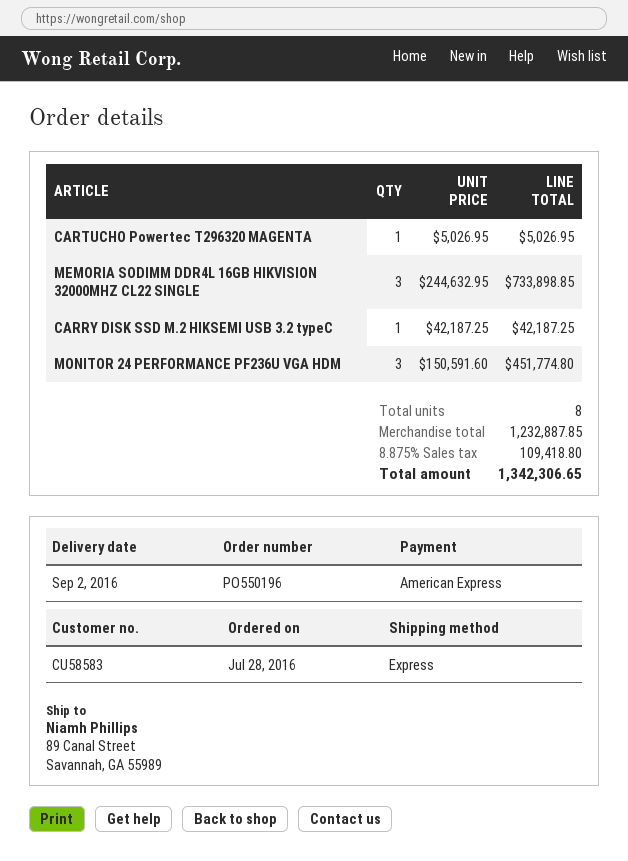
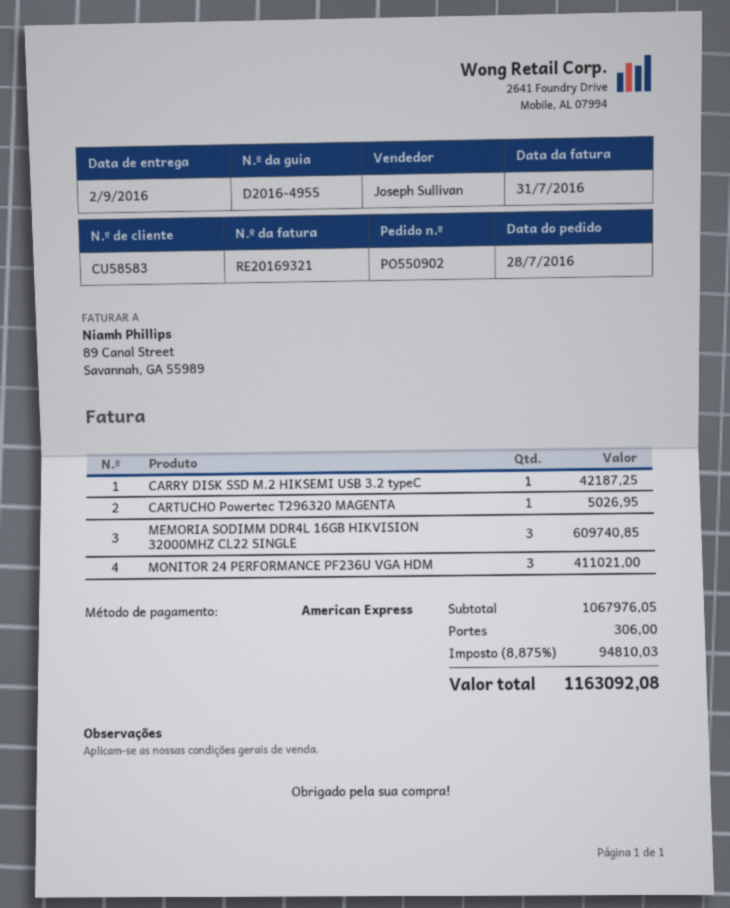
order number: PO550196 -> PO550902
MEMORIA SODIMM DDR4L 16GB HIKVISION 32000MHZ CL22 SINGLE: 3 for 733898.85 -> 3 for 609740.85
MONITOR 24 PERFORMANCE PF236U VGA HDM: 3 for 451774.80 -> 3 for 411021.00
subtotal: 1232887.85 -> 1067976.05
shipping: none -> 306.00
tax: 8.875% = 109418.80 -> 8.875% = 94810.03
total: 1342306.65 -> 1163092.08

